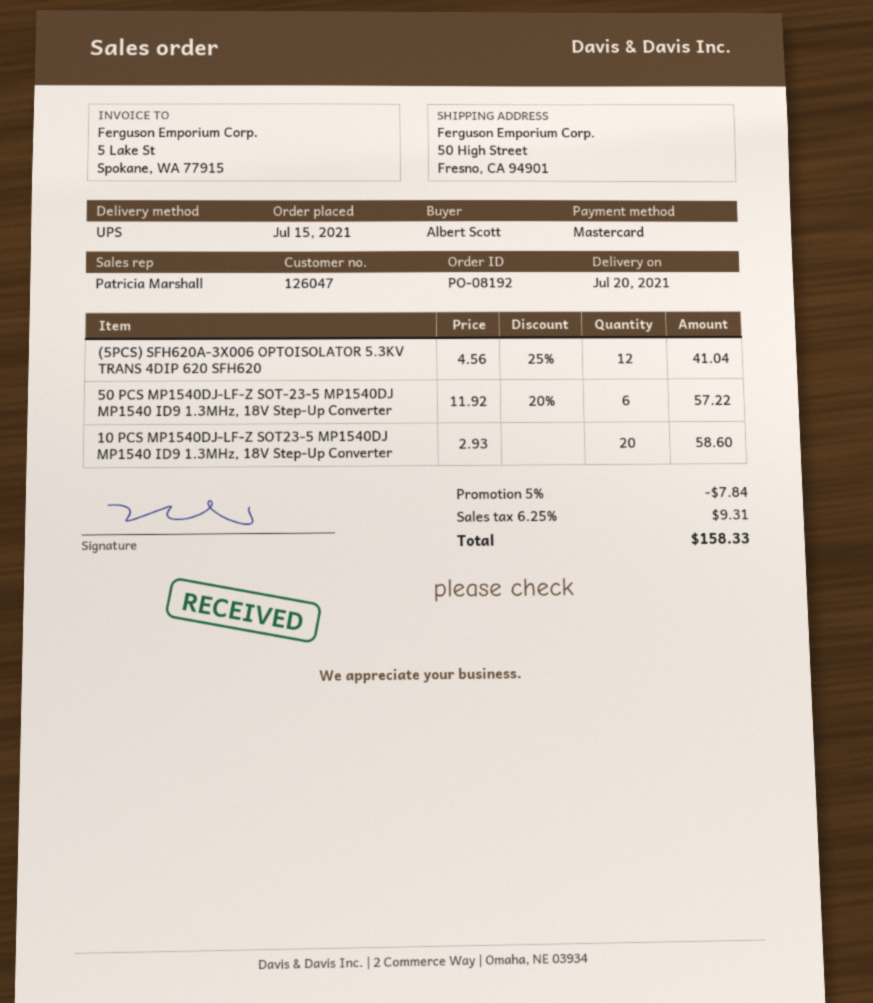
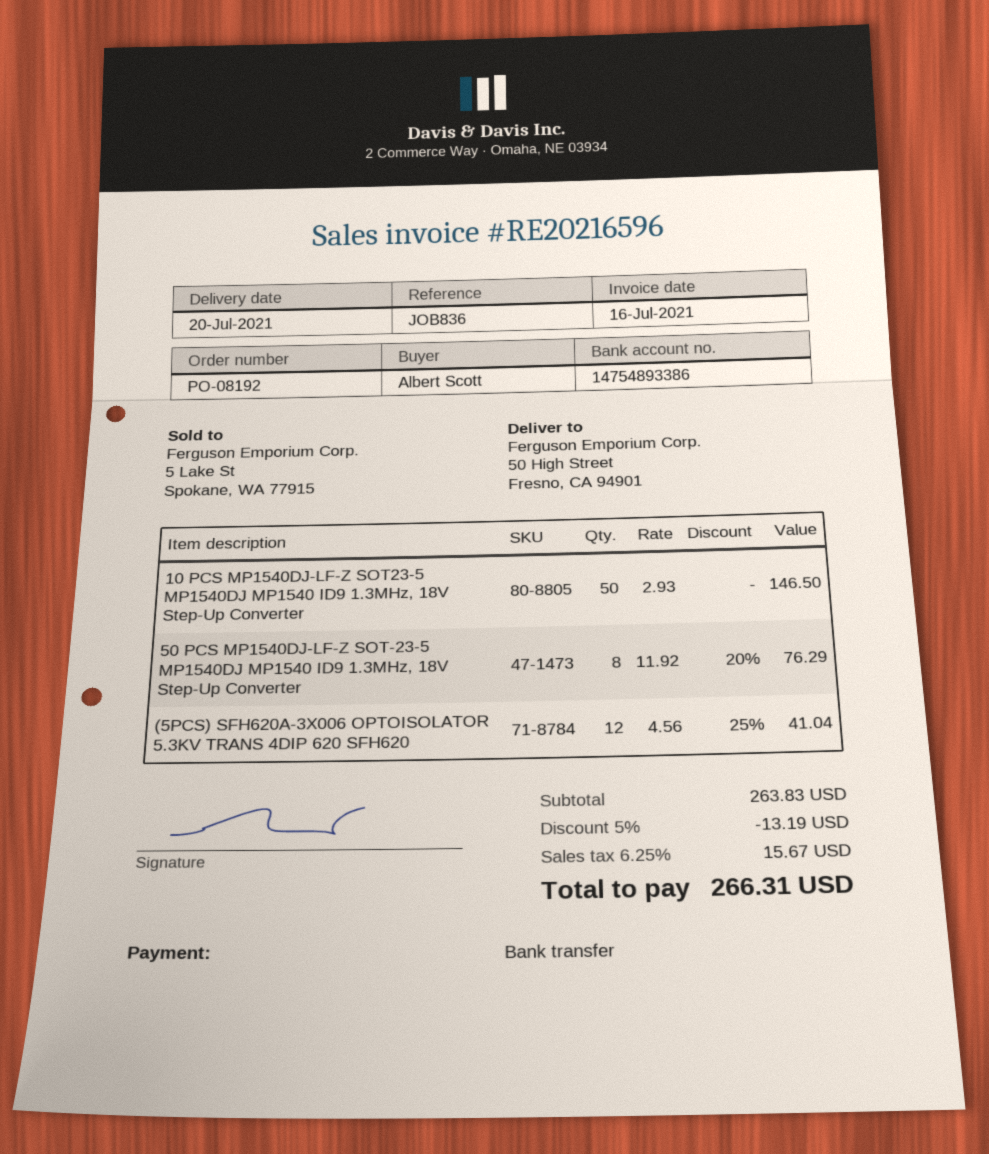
payment method: Mastercard -> bank transfer
50 PCS MP1540DJ-LF-Z SOT-23-5 MP1540DJ MP1540 ID9 1.3MHz, 18V Step-Up Converter: 6 x 11.92 - 20% = 57.22 -> 8 x 11.92 - 20% = 76.29
10 PCS MP1540DJ-LF-Z SOT23-5 MP1540DJ MP1540 ID9 1.3MHz, 18V Step-Up Converter: 20 x 2.93 = 58.60 -> 50 x 2.93 = 146.50
discount: 5% = 7.84 -> 5% = 13.19
tax: 6.25% = 9.31 -> 6.25% = 15.67
total: 158.33 -> 266.31

